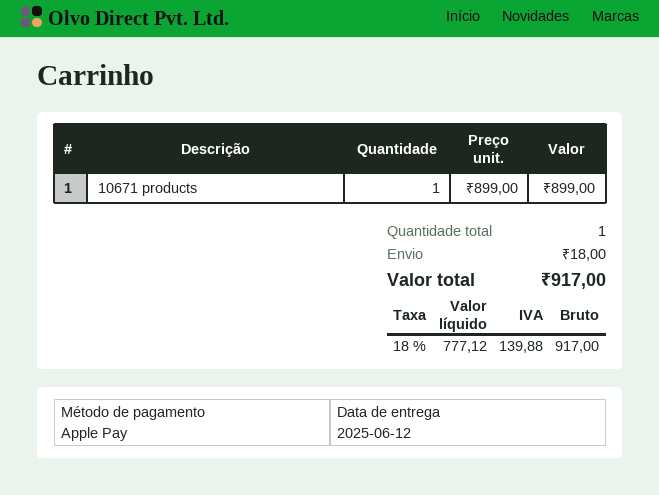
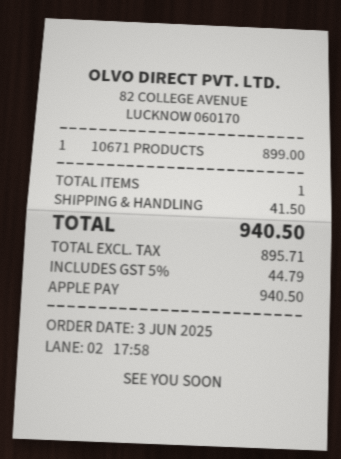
shipping: 18.00 -> 41.50
net: 777.12 -> 895.71
tax: 18% = 139.88 -> 5% = 44.79
total: 917.00 -> 940.50

